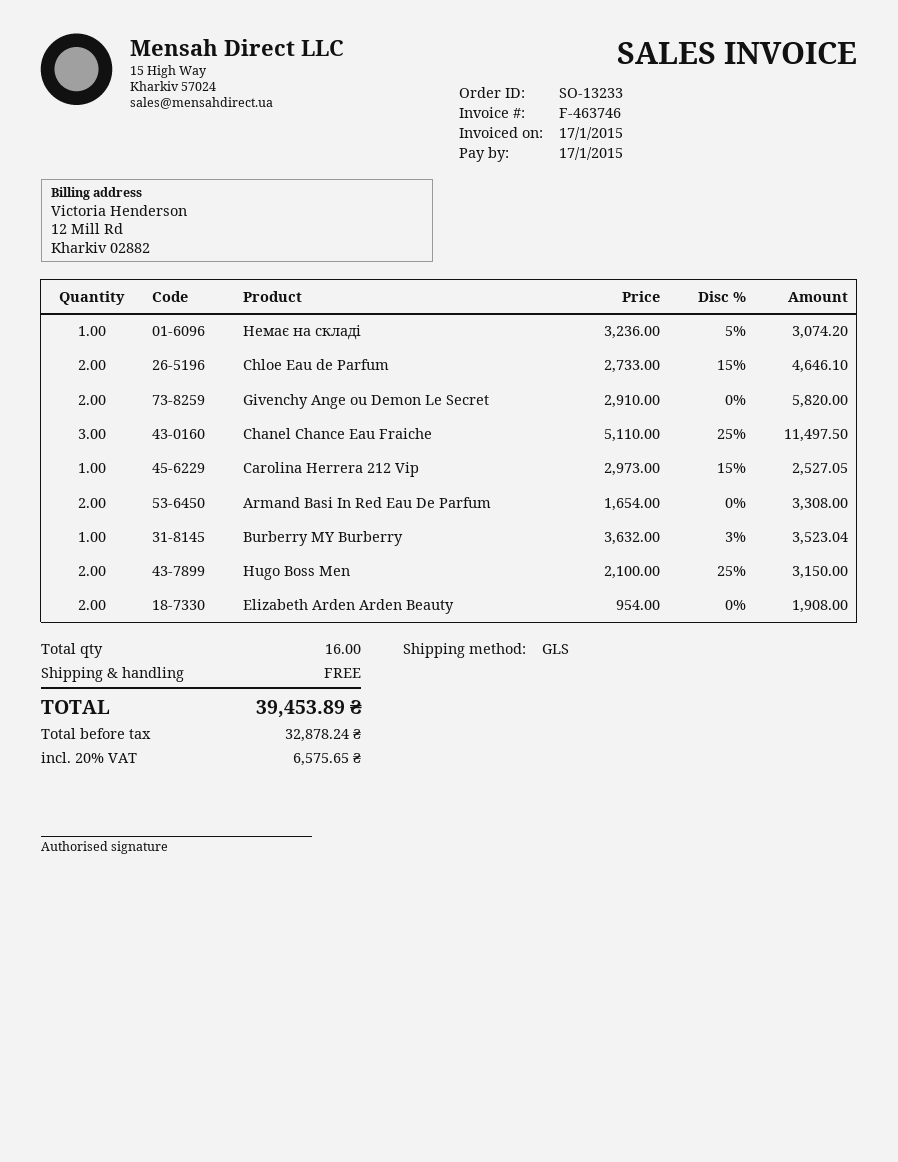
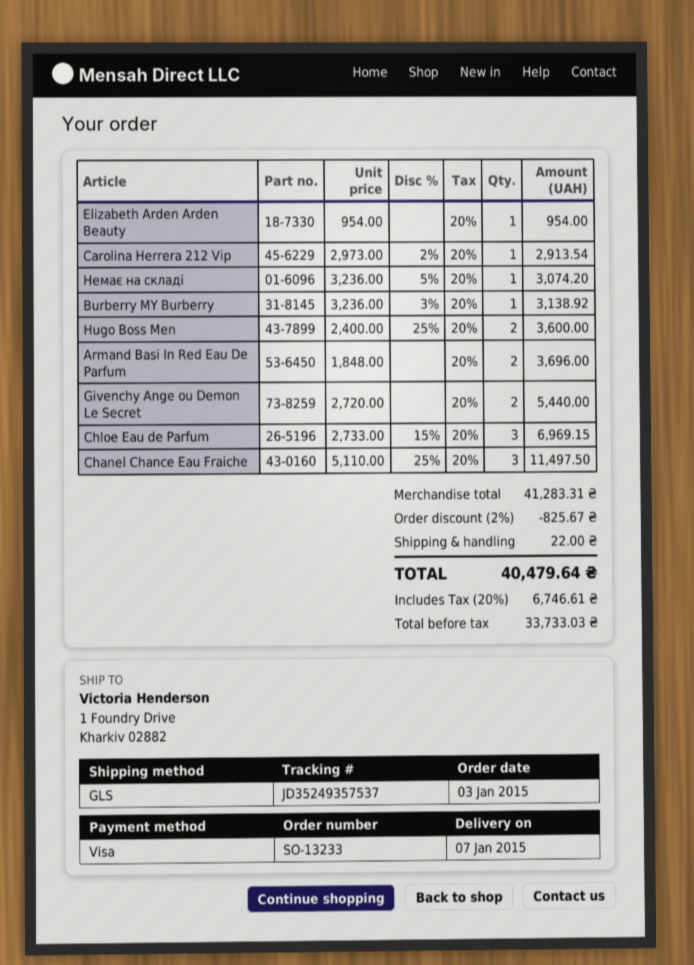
Chloe Eau de Parfum: 2 x 2733.00 - 15% = 4646.10 -> 3 x 2733.00 - 15% = 6969.15
Givenchy Ange ou Demon Le Secret: 2 x 2910.00 = 5820.00 -> 2 x 2720.00 = 5440.00
Carolina Herrera 212 Vip: 1 x 2973.00 - 15% = 2527.05 -> 1 x 2973.00 - 2% = 2913.54
Armand Basi In Red Eau De Parfum: 2 x 1654.00 = 3308.00 -> 2 x 1848.00 = 3696.00
Burberry MY Burberry: 1 x 3632.00 - 3% = 3523.04 -> 1 x 3236.00 - 3% = 3138.92
Hugo Boss Men: 2 x 2100.00 - 25% = 3150.00 -> 2 x 2400.00 - 25% = 3600.00
Elizabeth Arden Arden Beauty: 2 x 954.00 = 1908.00 -> 1 x 954.00 = 954.00
discount: none -> 2% = 825.67
shipping: 0.00 -> 22.00
net: 32878.24 -> 33733.03
tax: 20% = 6575.65 -> 20% = 6746.61
total: 39453.89 -> 40479.64

